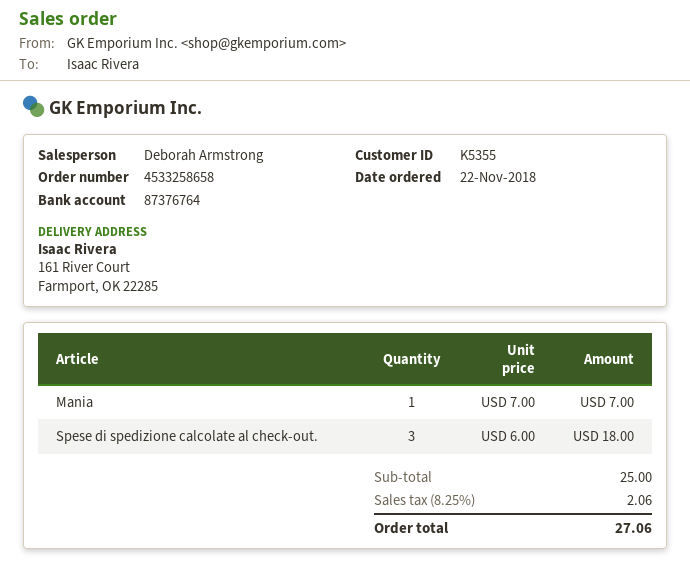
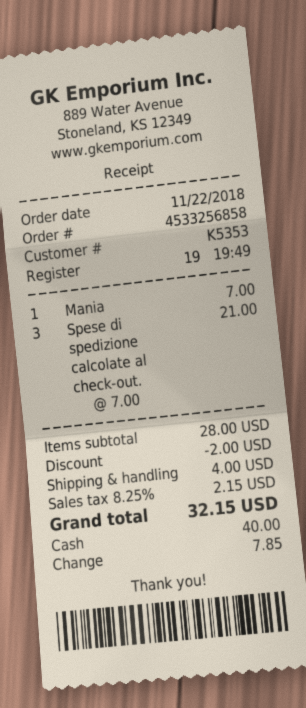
order number: 4533258658 -> 4533256858
customer number: K5355 -> K5353
Spese di spedizione calcolate al check-out.: 3 x 6.00 = 18.00 -> 3 x 7.00 = 21.00
subtotal: 25.00 -> 28.00
discount: none -> 2.00
shipping: none -> 4.00
tax: 8.25% = 2.06 -> 8.25% = 2.15
total: 27.06 -> 32.15

